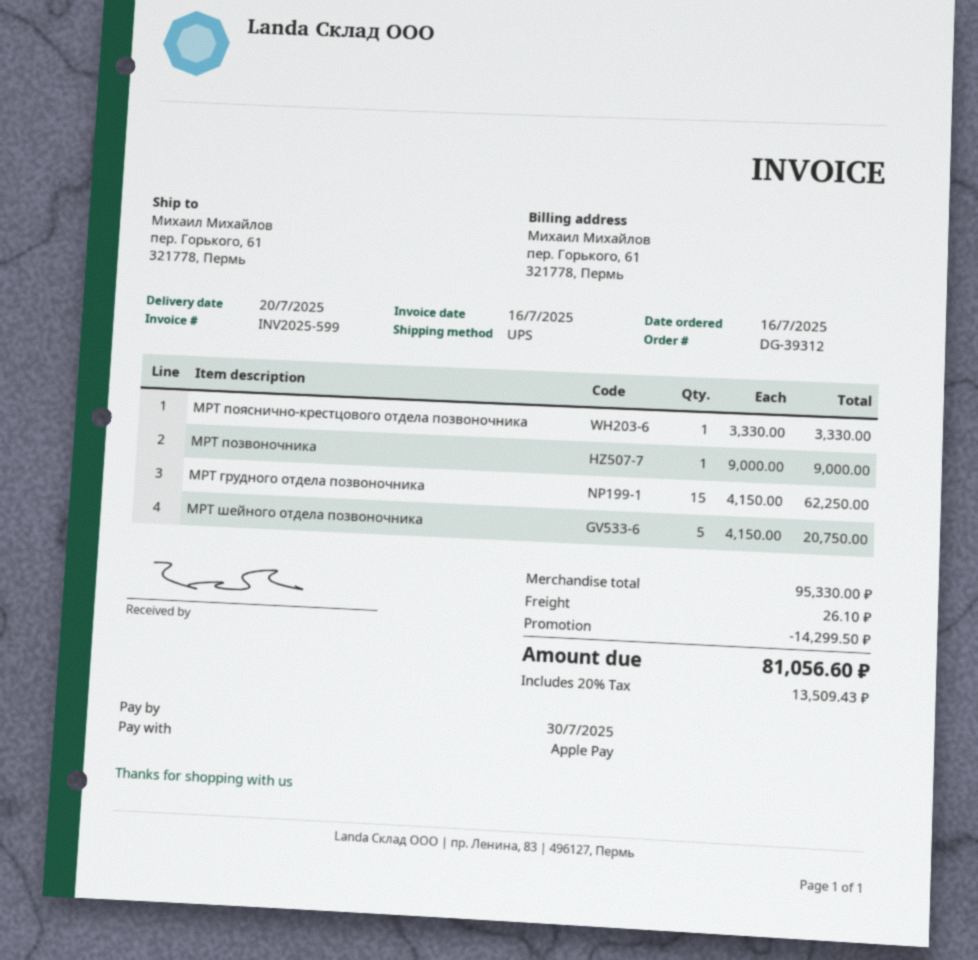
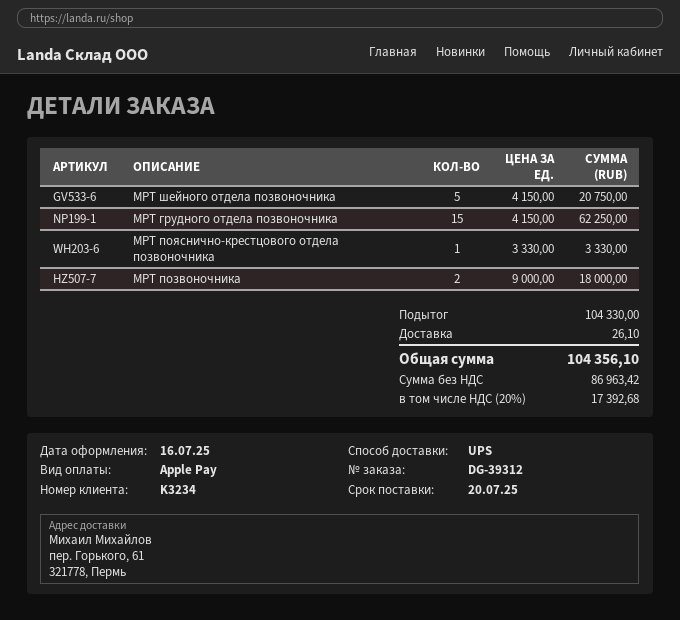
МРТ позвоночника: 1 x 9000.00 = 9000.00 -> 2 x 9000.00 = 18000.00
subtotal: 95330.00 -> 104330.00
discount: 14299.50 -> none
tax: 20% = 13509.43 -> 20% = 17392.68
total: 81056.60 -> 104356.10

